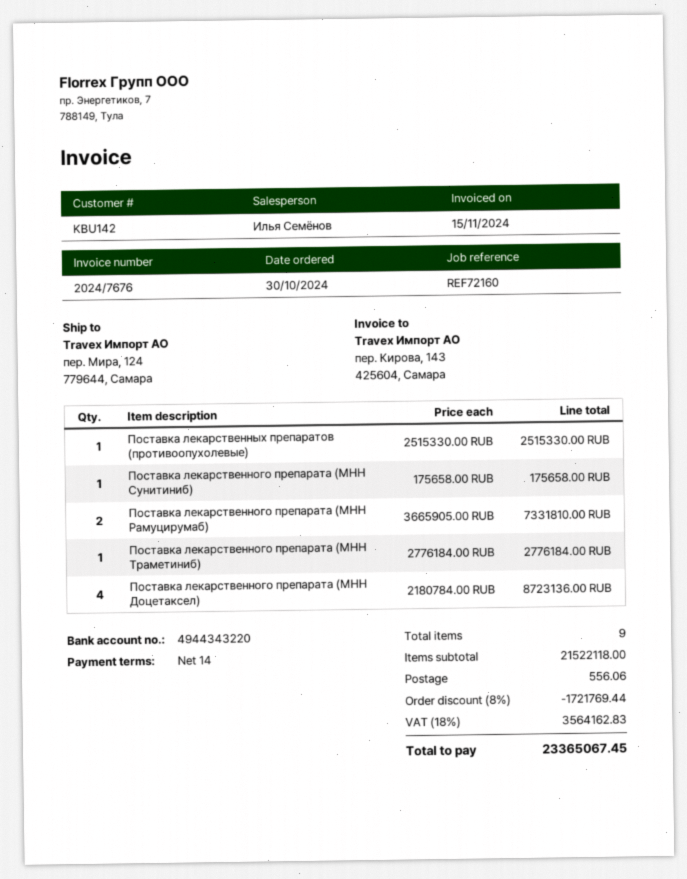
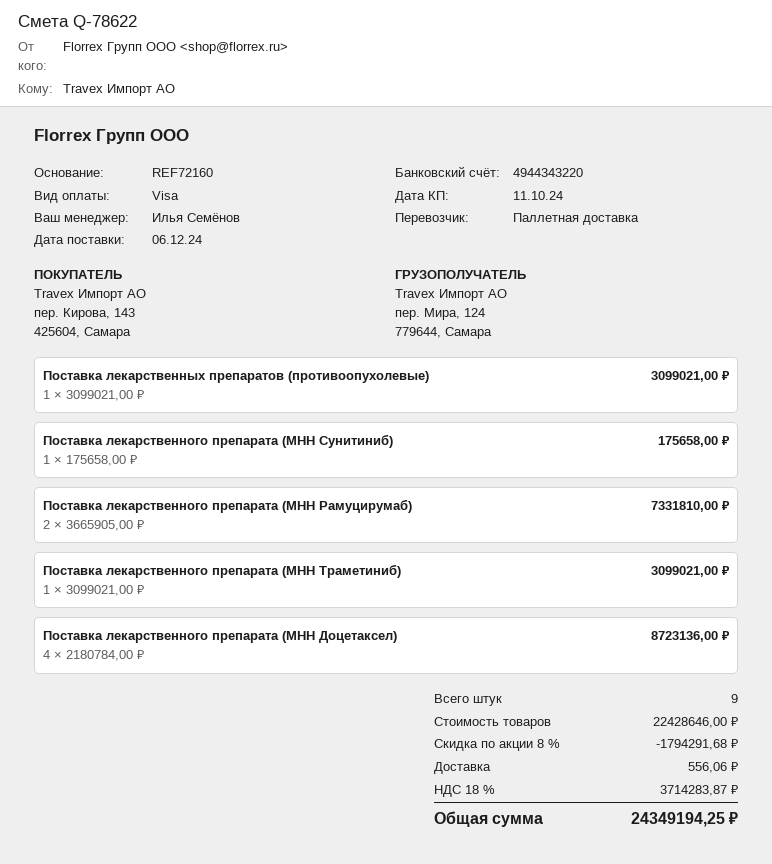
Поставка лекарственных препаратов (противоопухолевые): 1 x 2515330.00 = 2515330.00 -> 1 x 3099021.00 = 3099021.00
Поставка лекарственного препарата (МНН Траметиниб): 1 x 2776184.00 = 2776184.00 -> 1 x 3099021.00 = 3099021.00
subtotal: 21522118.00 -> 22428646.00
discount: 8% = 1721769.44 -> 8% = 1794291.68
tax: 18% = 3564162.83 -> 18% = 3714283.87
total: 23365067.45 -> 24349194.25

